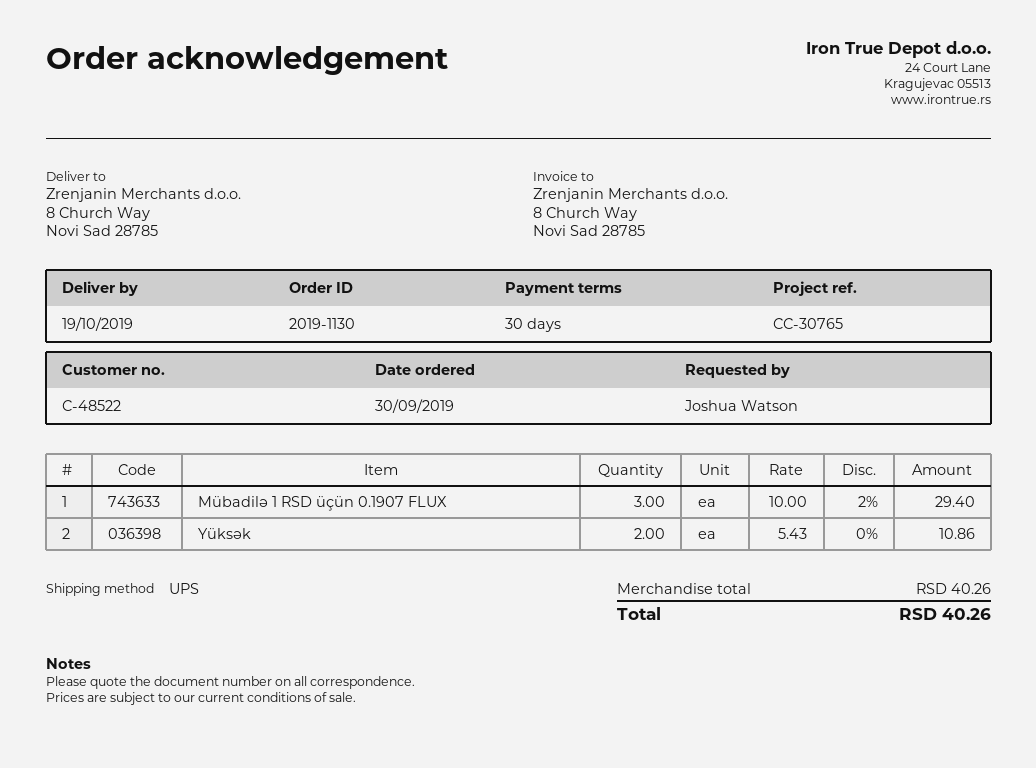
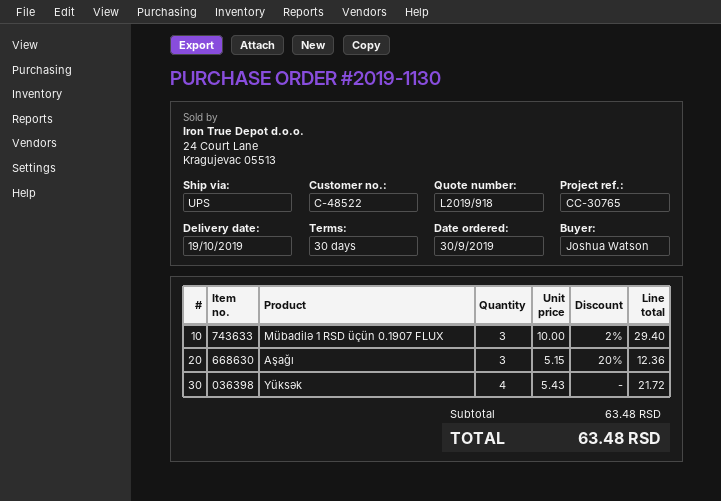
Yüksək: 2 x 5.43 = 10.86 -> 4 x 5.43 = 21.72
Aşağı: none -> 3 x 5.15 - 20% = 12.36
subtotal: 40.26 -> 63.48
total: 40.26 -> 63.48

